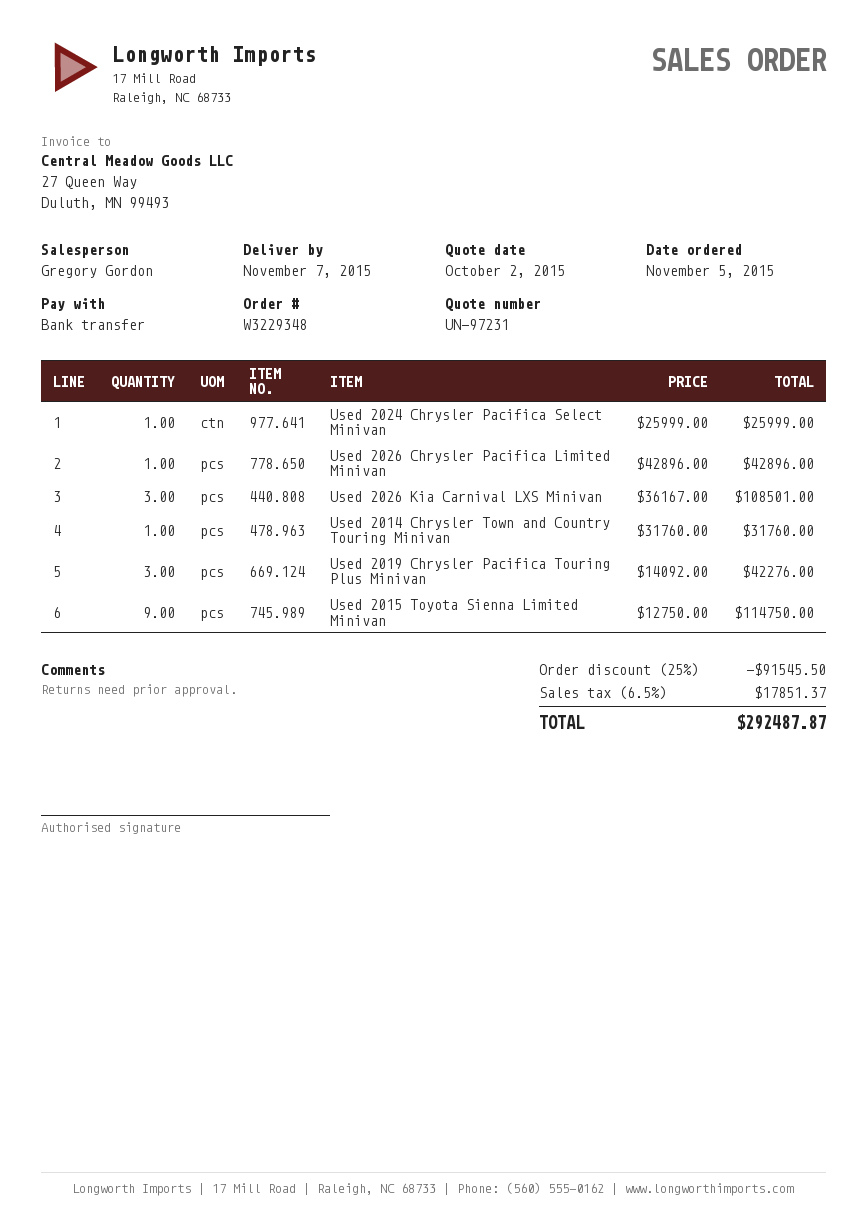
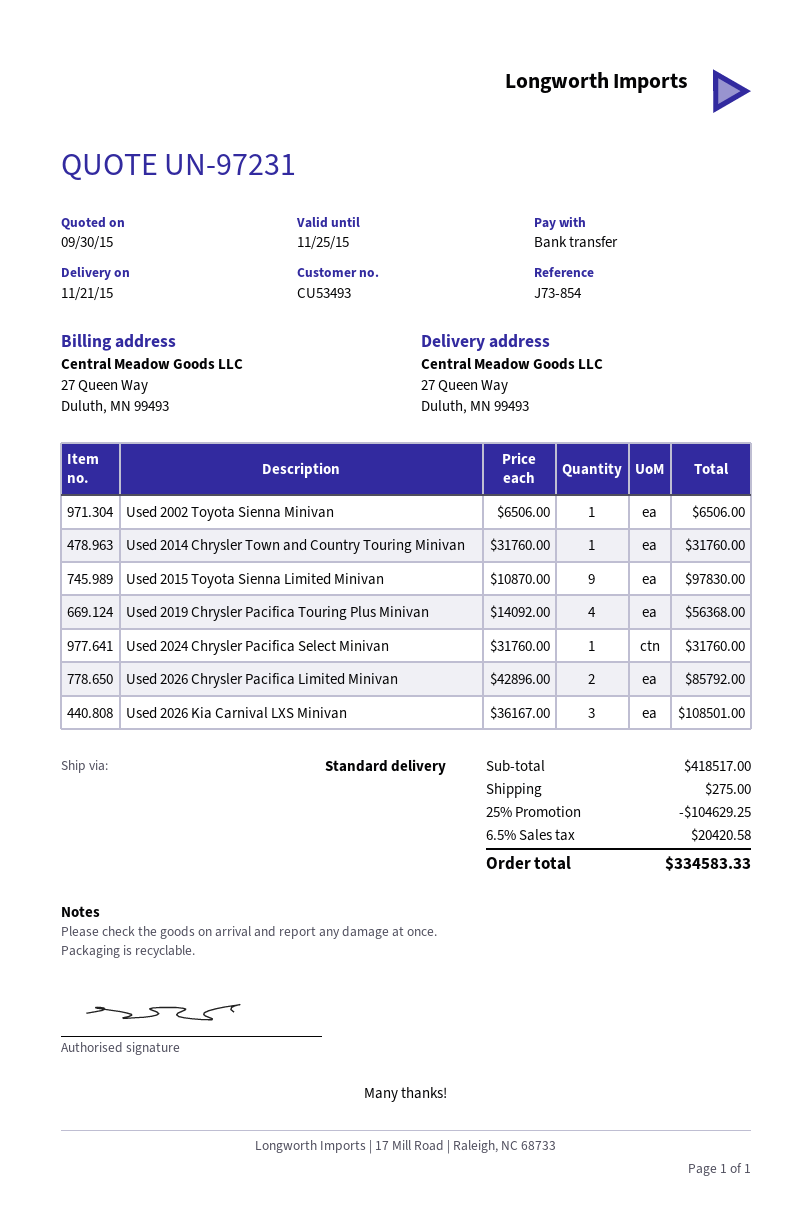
quote date: 2015-10-02 -> 2015-09-30
delivery date: 2015-11-07 -> 2015-11-21
Used 2024 Chrysler Pacifica Select Minivan: 1 x 25999.00 = 25999.00 -> 1 x 31760.00 = 31760.00
Used 2026 Chrysler Pacifica Limited Minivan: 1 x 42896.00 = 42896.00 -> 2 x 42896.00 = 85792.00
Used 2019 Chrysler Pacifica Touring Plus Minivan: 3 x 14092.00 = 42276.00 -> 4 x 14092.00 = 56368.00
Used 2015 Toyota Sienna Limited Minivan: 9 x 12750.00 = 114750.00 -> 9 x 10870.00 = 97830.00
Used 2002 Toyota Sienna Minivan: none -> 1 x 6506.00 = 6506.00
discount: 25% = 91545.50 -> 25% = 104629.25
shipping: none -> 275.00
tax: 6.5% = 17851.37 -> 6.5% = 20420.58
total: 292487.87 -> 334583.33

